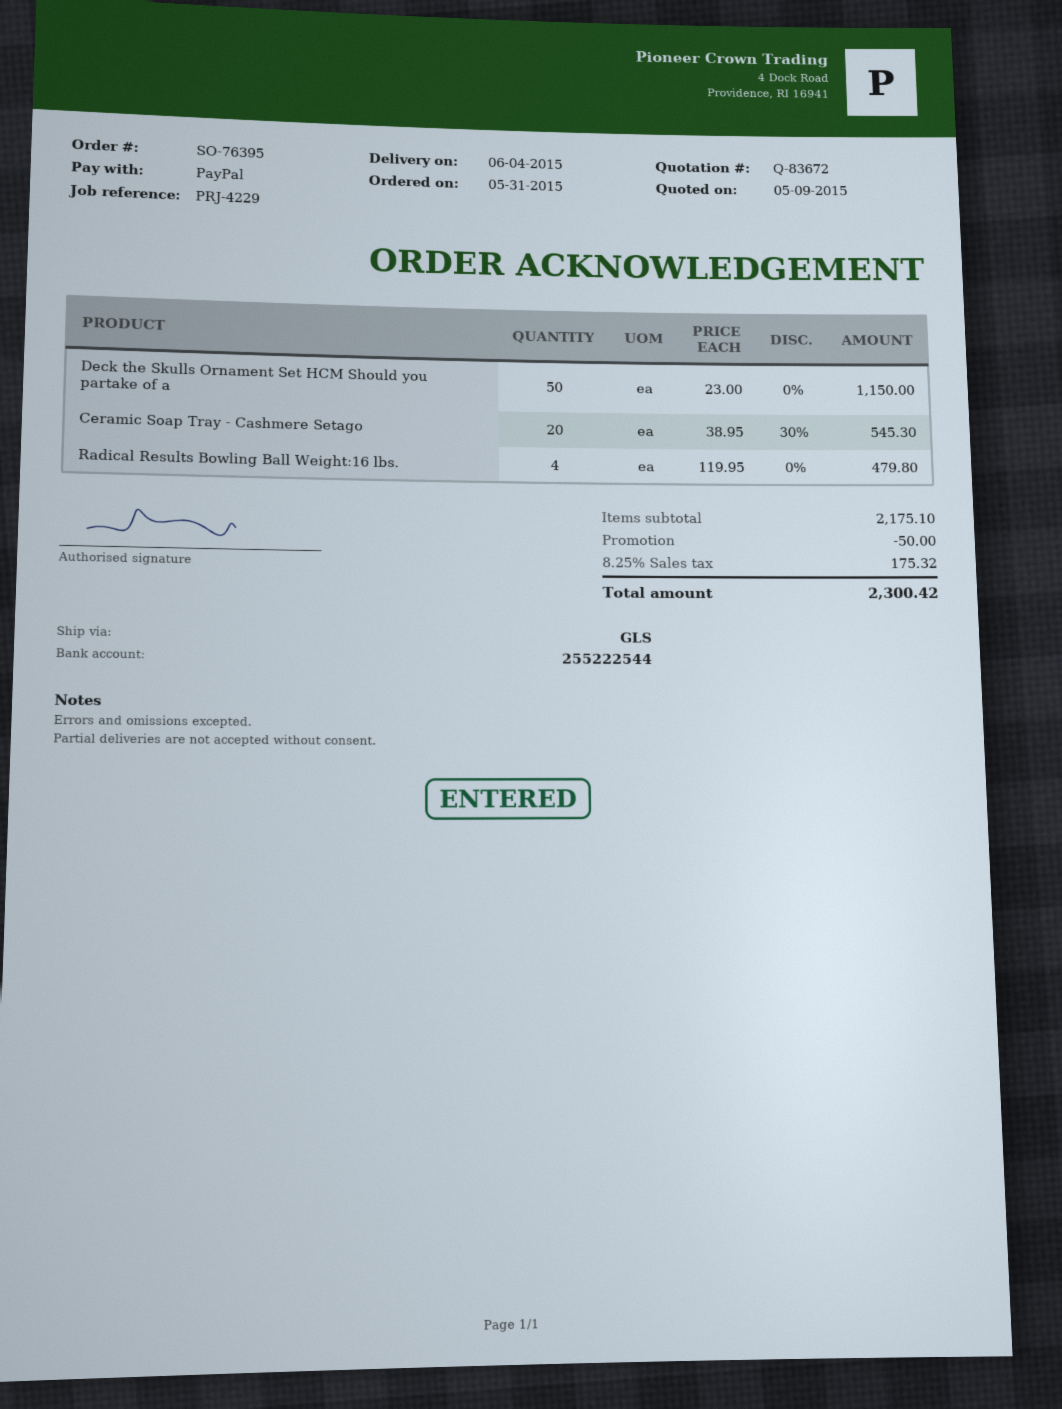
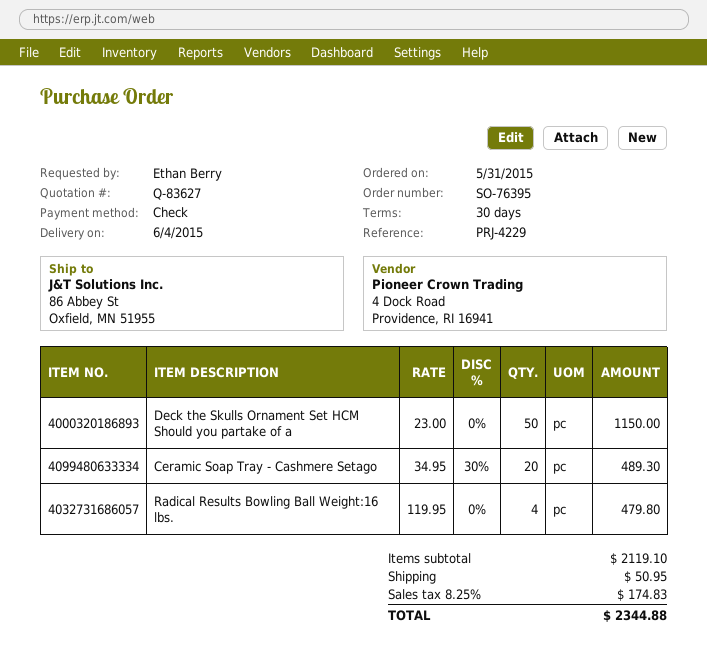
quote number: Q-83672 -> Q-83627
payment method: PayPal -> cheque
Ceramic Soap Tray - Cashmere Setago: 20 x 38.95 - 30% = 545.30 -> 20 x 34.95 - 30% = 489.30
subtotal: 2175.10 -> 2119.10
discount: 50.00 -> none
shipping: none -> 50.95
tax: 8.25% = 175.32 -> 8.25% = 174.83
total: 2300.42 -> 2344.88

